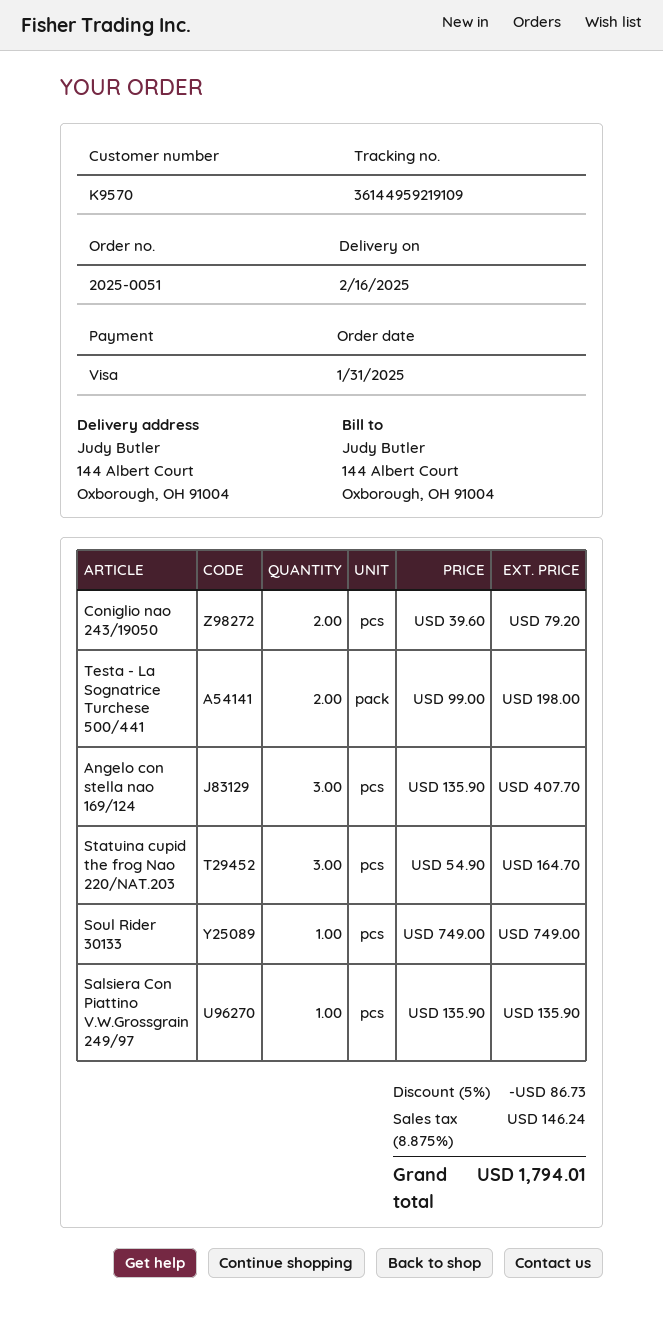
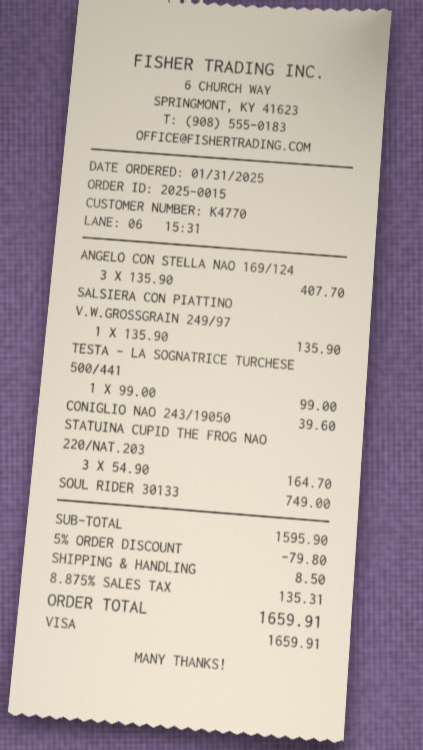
order number: 2025-0051 -> 2025-0015
customer number: K9570 -> K4770
Coniglio nao 243/19050: 2 x 39.60 = 79.20 -> 1 x 39.60 = 39.60
Testa - La Sognatrice Turchese 500/441: 2 x 99.00 = 198.00 -> 1 x 99.00 = 99.00
discount: 5% = 86.73 -> 5% = 79.80
shipping: none -> 8.50
tax: 8.875% = 146.24 -> 8.875% = 135.31
total: 1794.01 -> 1659.91

